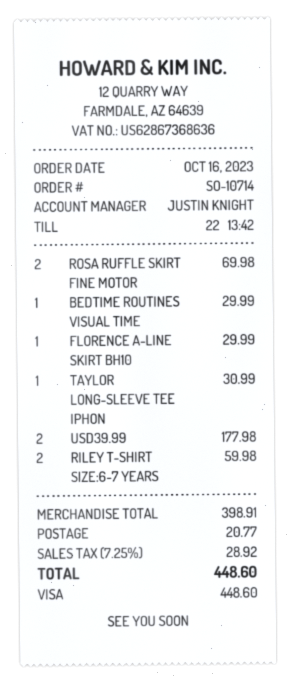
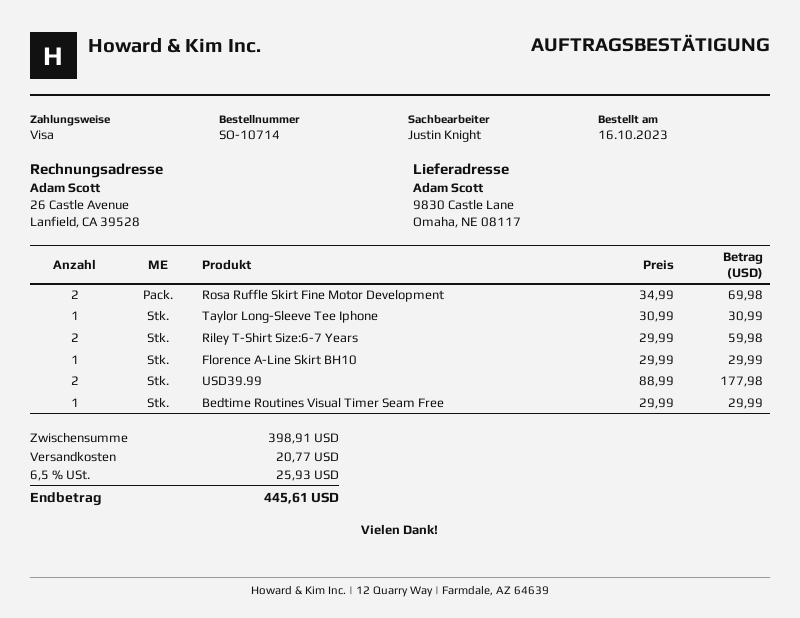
tax: 7.25% = 28.92 -> 6.5% = 25.93
total: 448.60 -> 445.61

